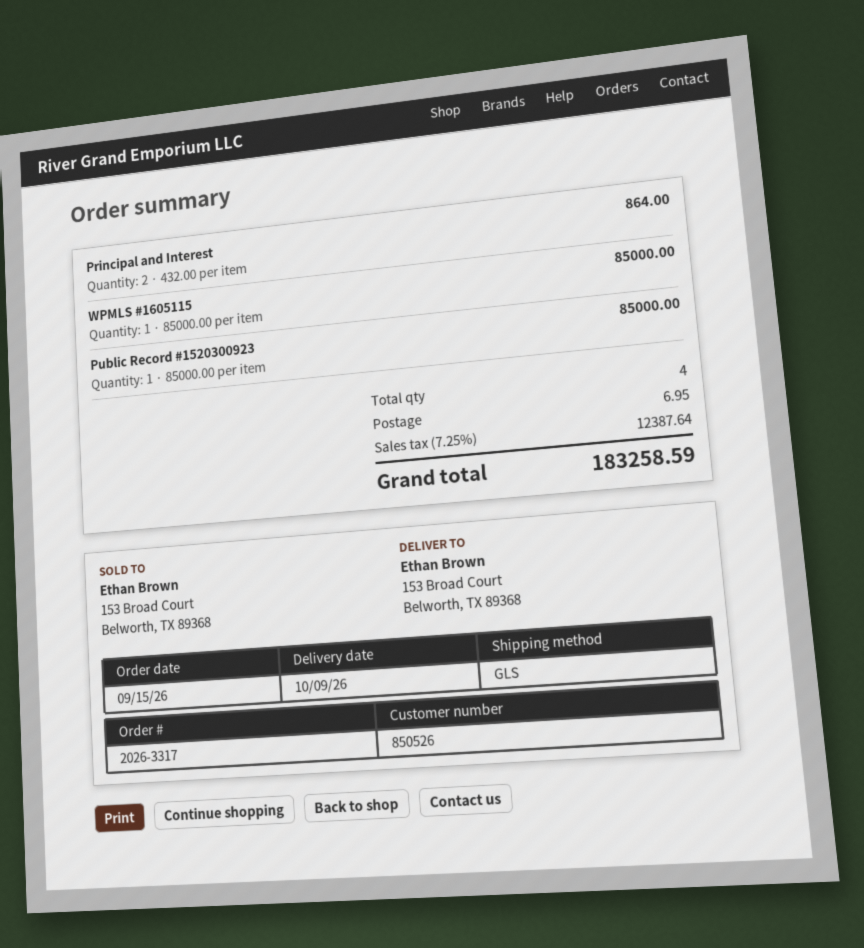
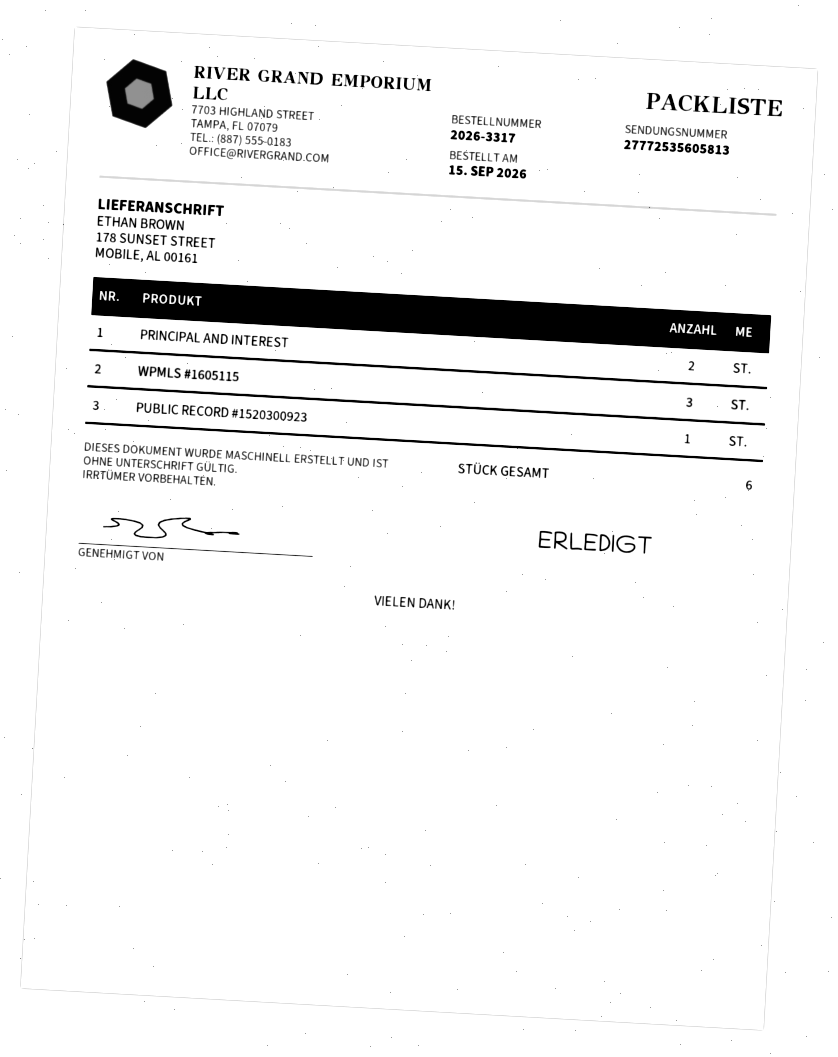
ship to: 153 Broad Court, Belworth, TX 89368 -> 178 SUNSET STREET, MOBILE, AL 00161
WPMLS #1605115: 1 -> 3
total quantity: 4 -> 6

